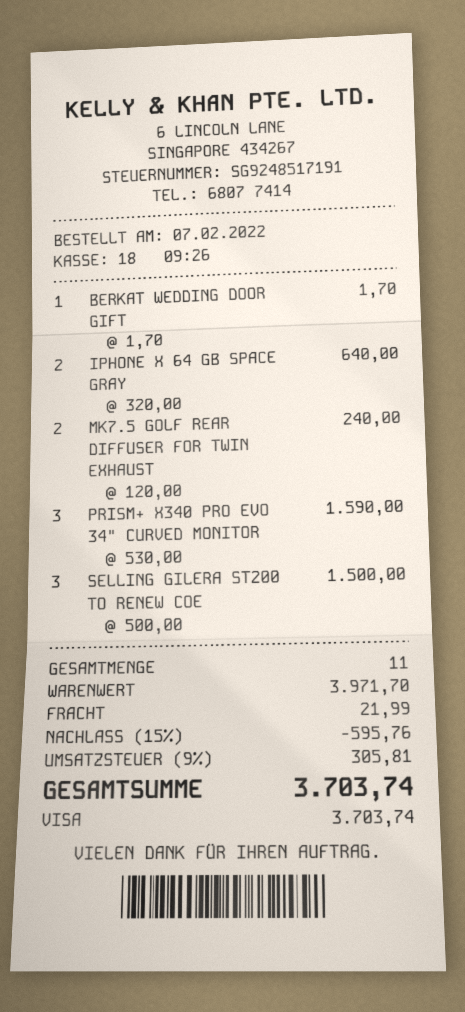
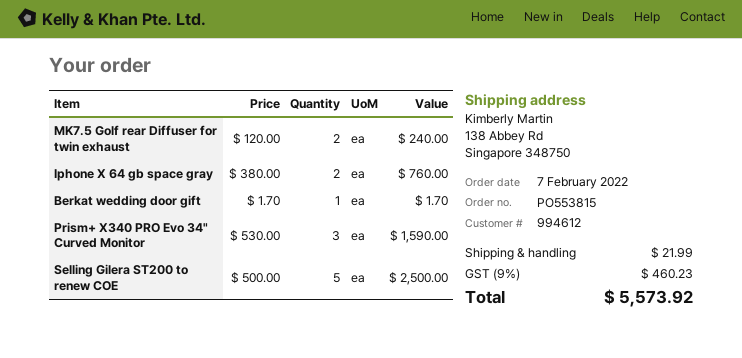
IPHONE X 64 GB SPACE GRAY: 2 x 320.00 = 640.00 -> 2 x 380.00 = 760.00
SELLING GILERA ST200 TO RENEW COE: 3 x 500.00 = 1500.00 -> 5 x 500.00 = 2500.00
discount: 15% = 595.76 -> none
tax: 9% = 305.81 -> 9% = 460.23
total: 3703.74 -> 5573.92

